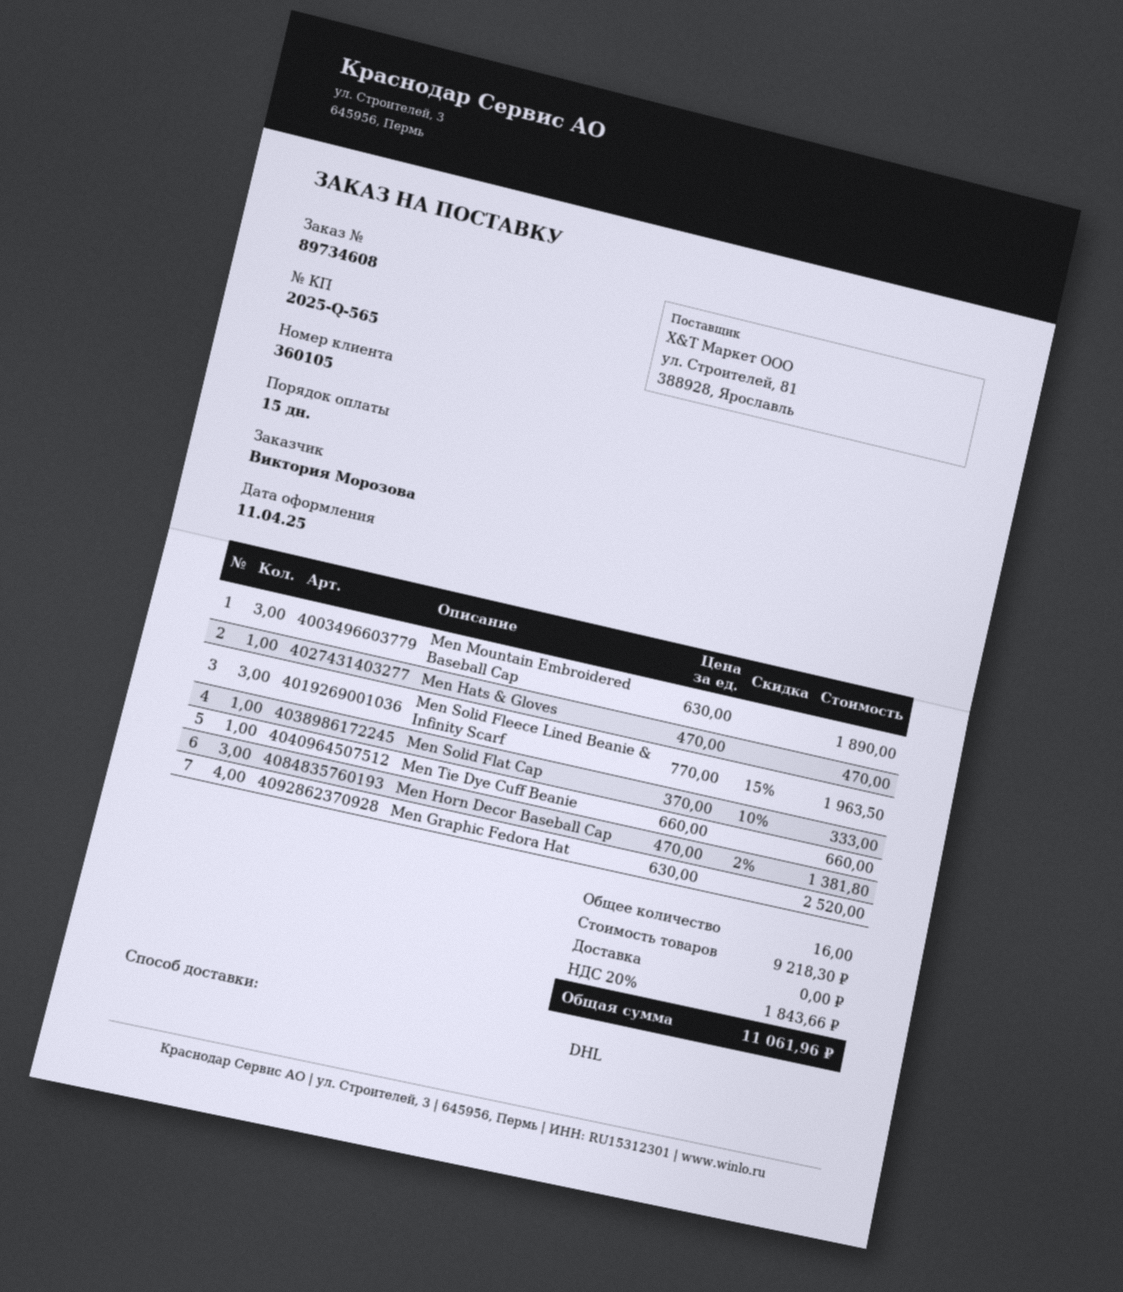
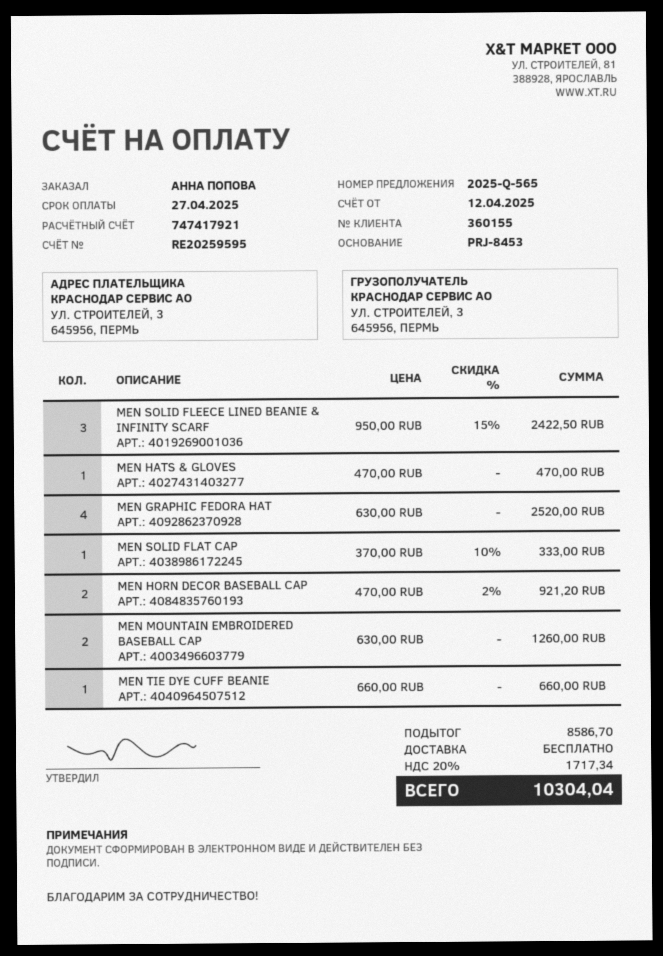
customer number: 360105 -> 360155
ordered by: Виктория Морозова -> АННА ПОПОВА
Men Mountain Embroidered Baseball Cap: 3 x 630.00 = 1890.00 -> 2 x 630.00 = 1260.00
Men Solid Fleece Lined Beanie & Infinity Scarf: 3 x 770.00 - 15% = 1963.50 -> 3 x 950.00 - 15% = 2422.50
Men Horn Decor Baseball Cap: 3 x 470.00 - 2% = 1381.80 -> 2 x 470.00 - 2% = 921.20
subtotal: 9218.30 -> 8586.70
tax: 20% = 1843.66 -> 20% = 1717.34
total: 11061.96 -> 10304.04

